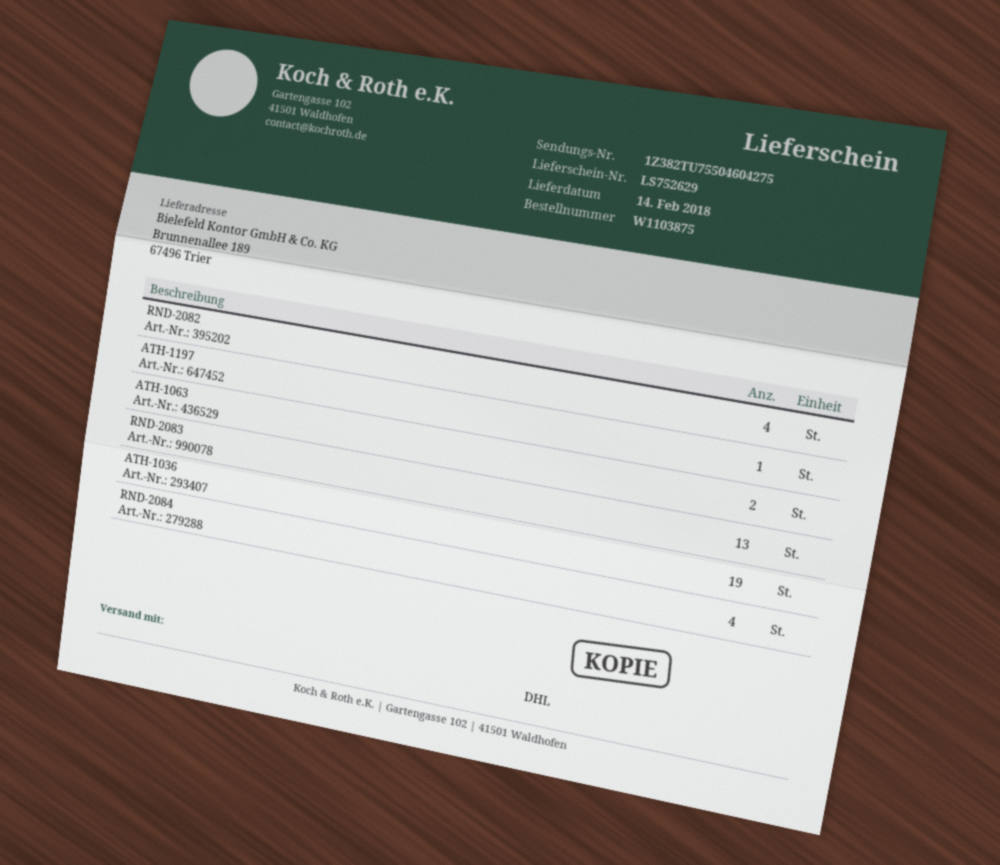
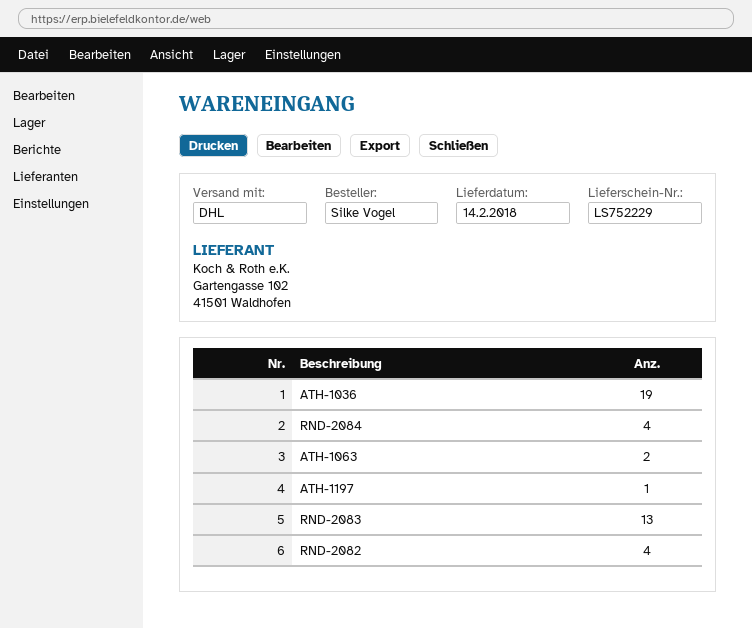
delivery note number: LS752629 -> LS752229

